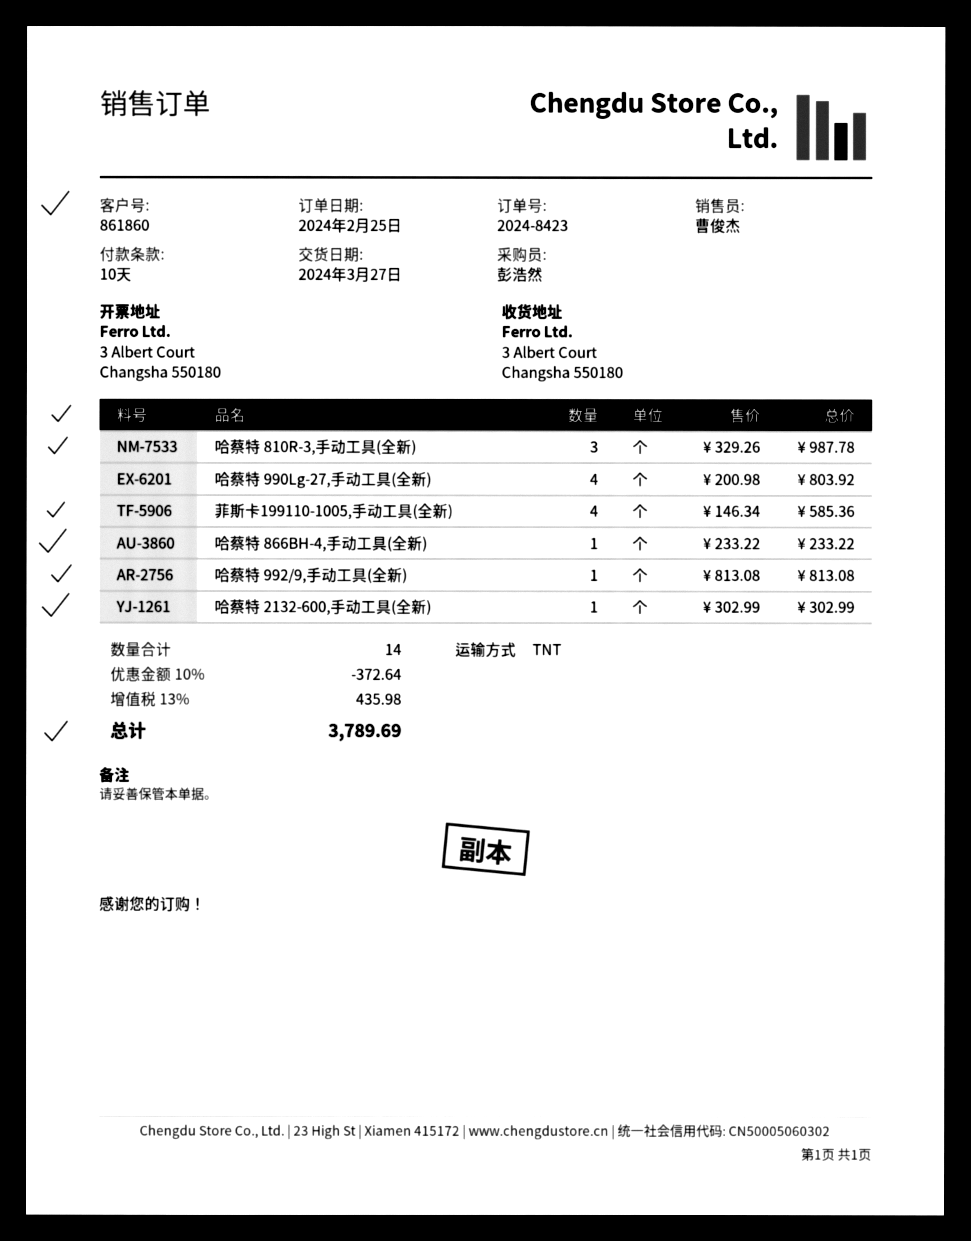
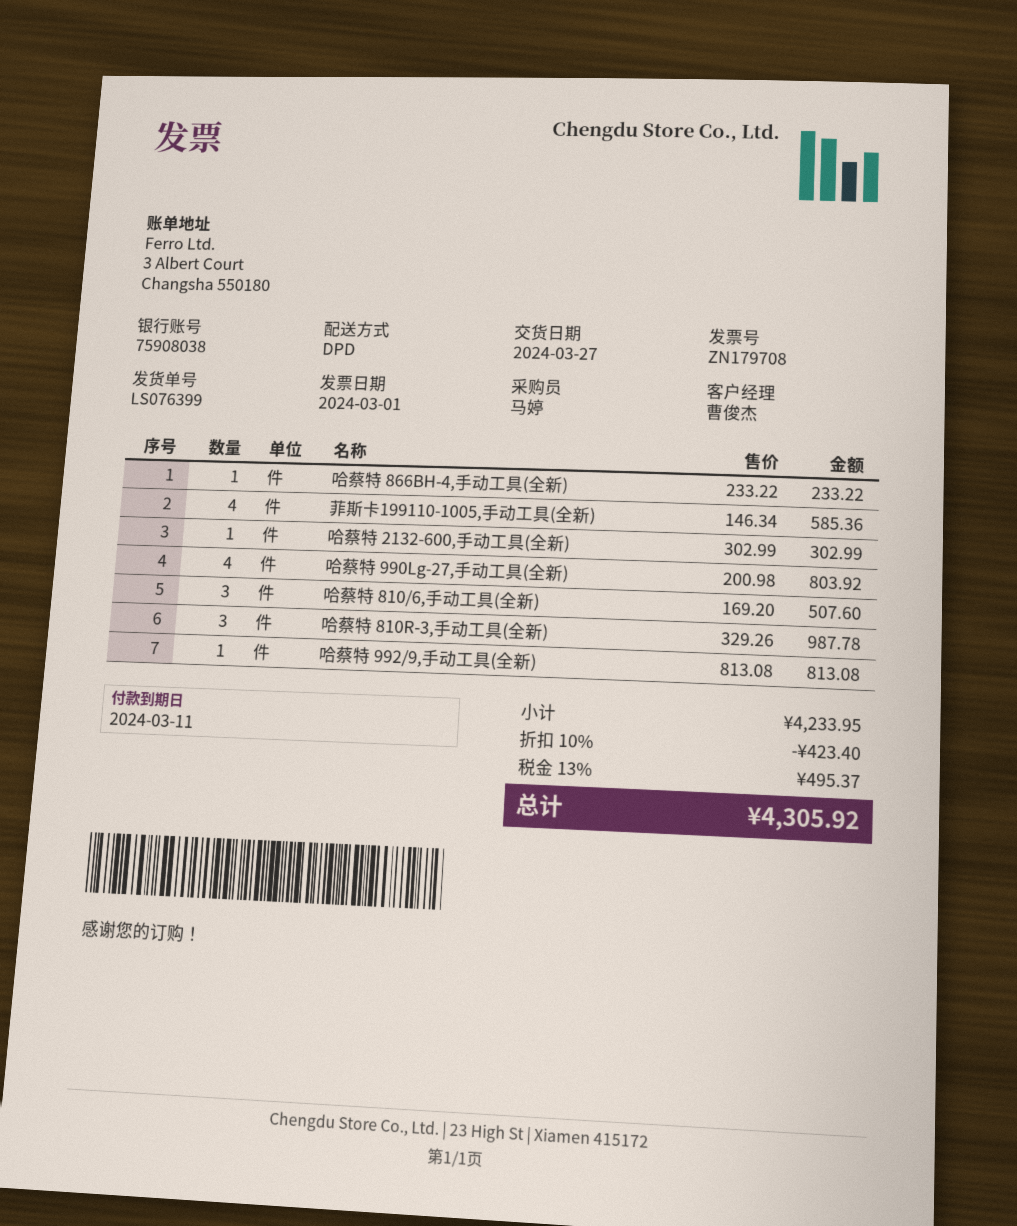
ordered by: 彭浩然 -> 马婷
shipping method: TNT -> DPD
哈蔡特 810/6,手动工具(全新): none -> 3 x 169.20 = 507.60
discount: 10% = 372.64 -> 10% = 423.40
tax: 13% = 435.98 -> 13% = 495.37
total: 3789.69 -> 4305.92

